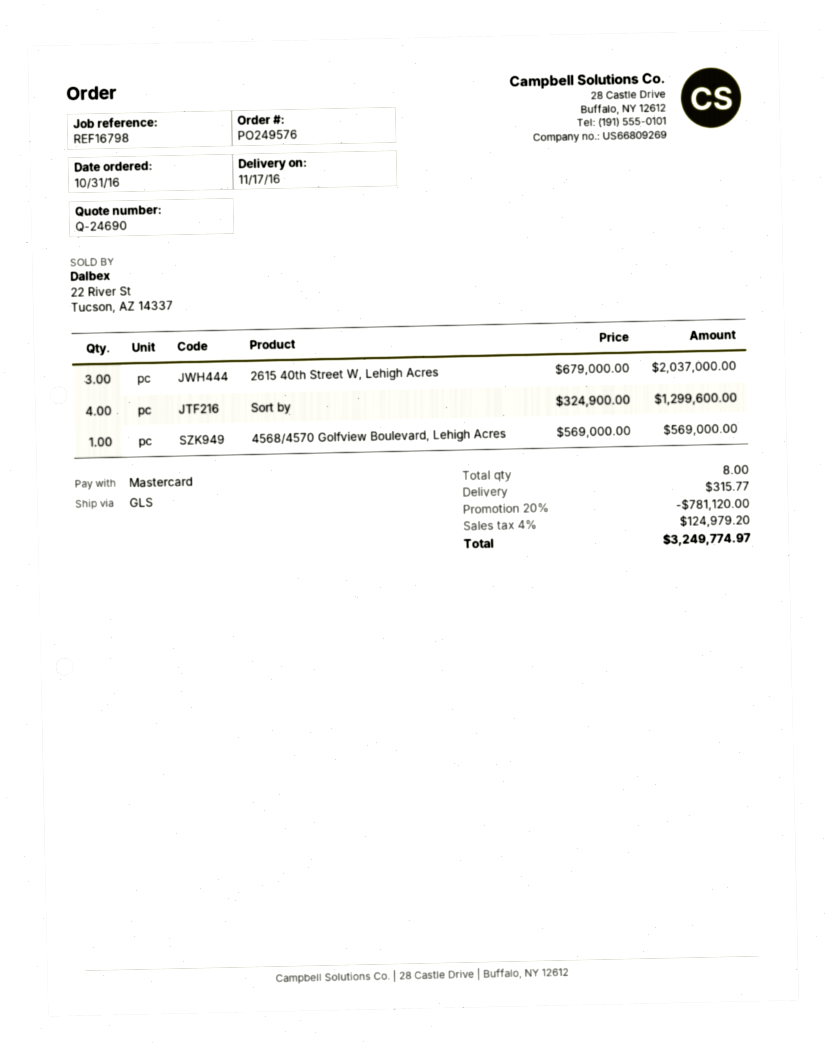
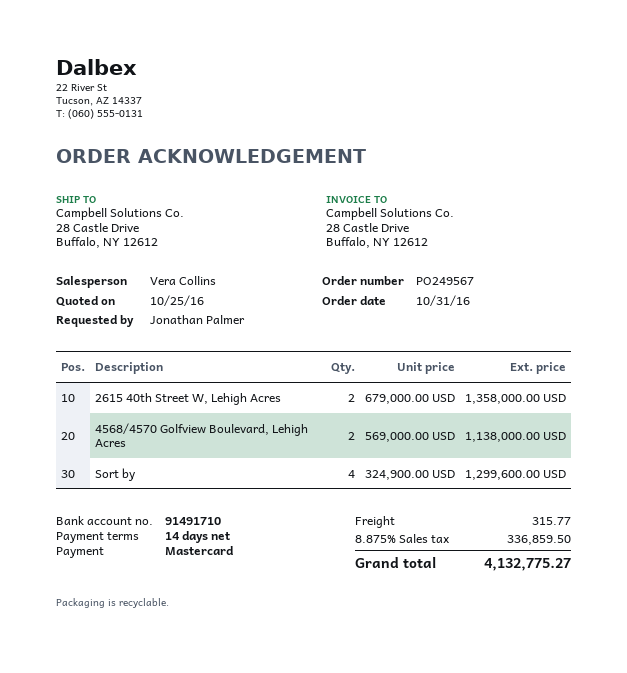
order number: PO249576 -> PO249567
2615 40th Street W, Lehigh Acres: 3 x 679000.00 = 2037000.00 -> 2 x 679000.00 = 1358000.00
4568/4570 Golfview Boulevard, Lehigh Acres: 1 x 569000.00 = 569000.00 -> 2 x 569000.00 = 1138000.00
discount: 20% = 781120.00 -> none
tax: 4% = 124979.20 -> 8.875% = 336859.50
total: 3249774.97 -> 4132775.27

